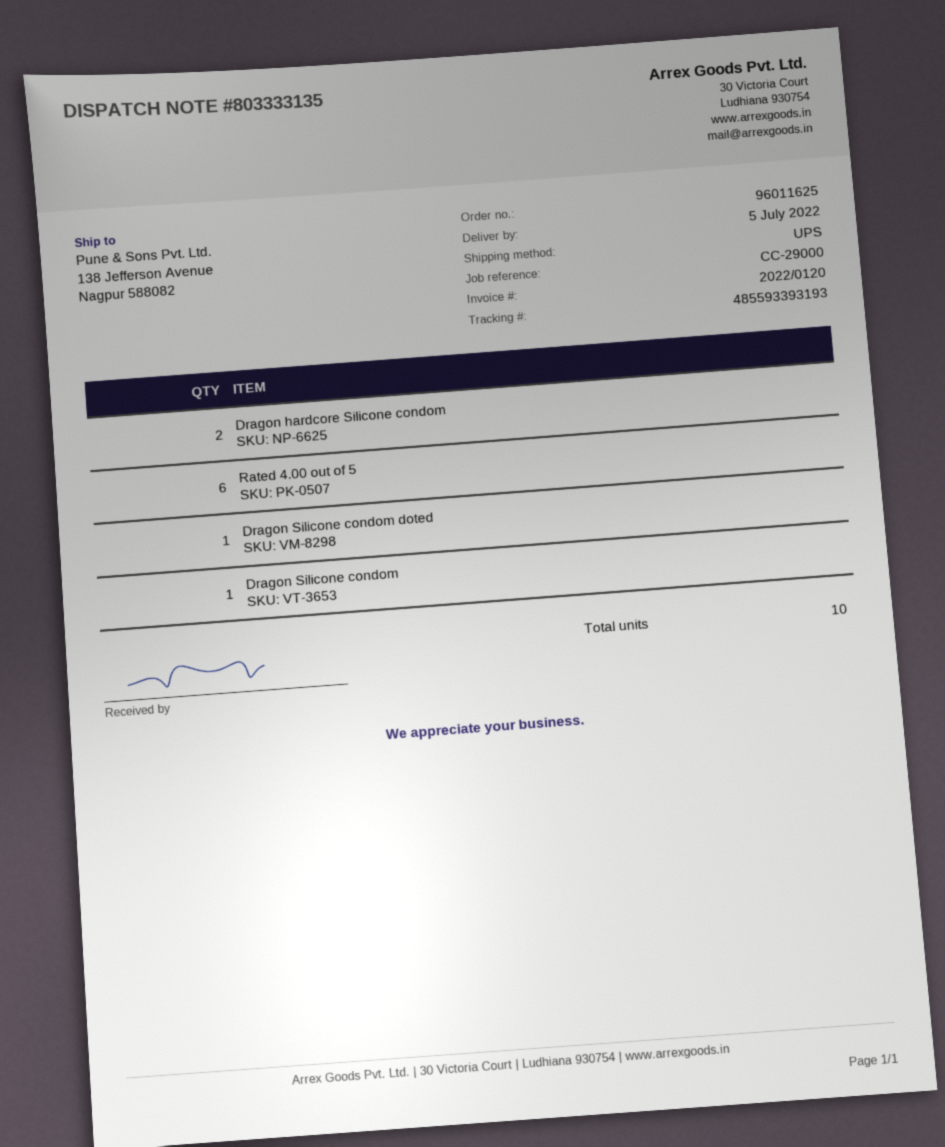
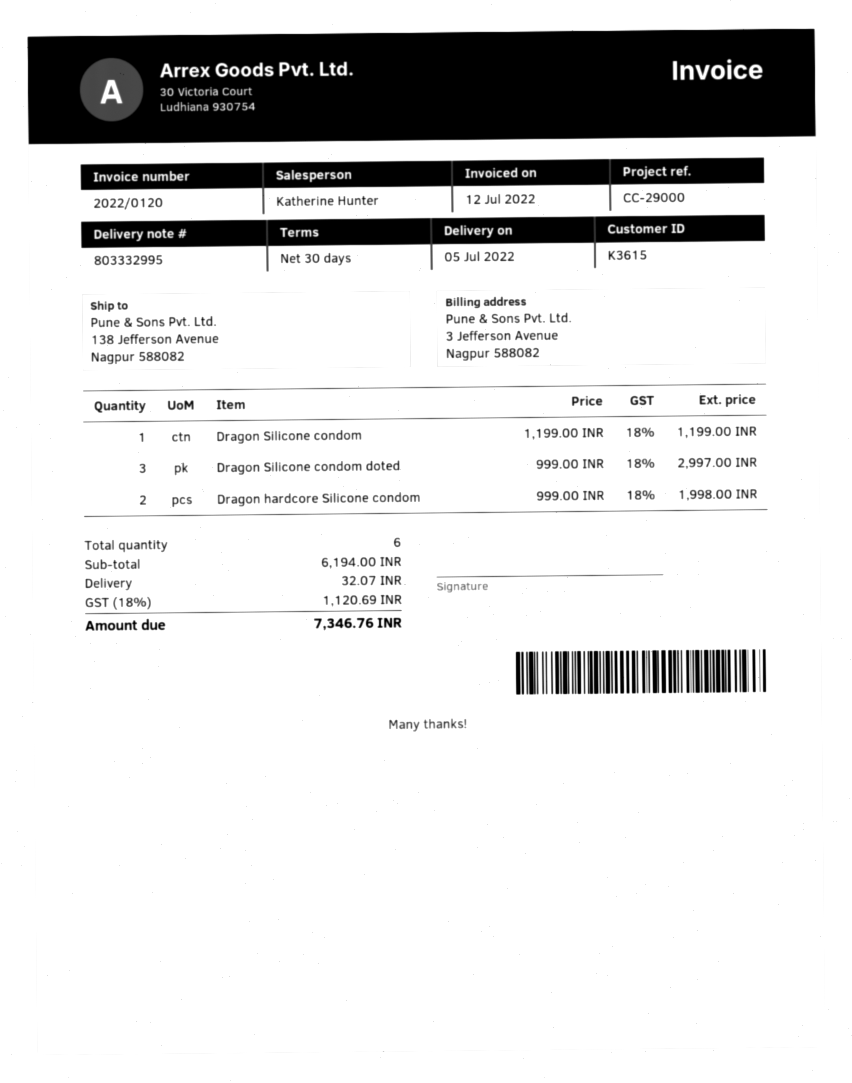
delivery note number: 803333135 -> 803332995
Rated 4.00 out of 5: 6 -> none
Dragon Silicone condom doted: 1 -> 3
total quantity: 10 -> 6

